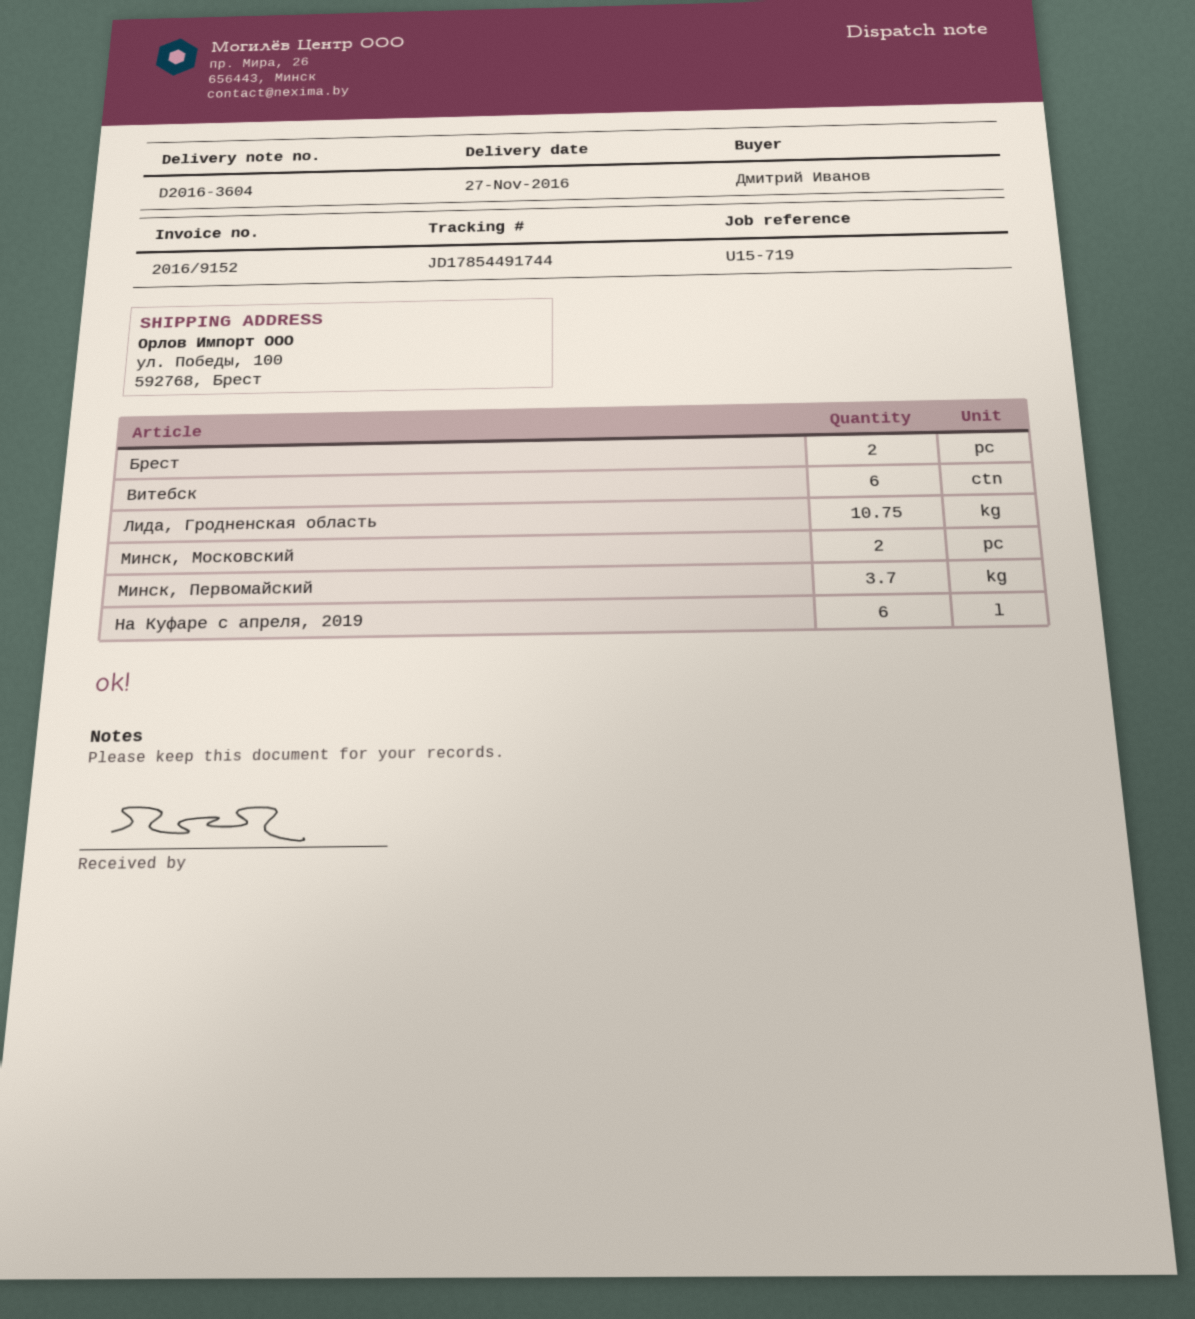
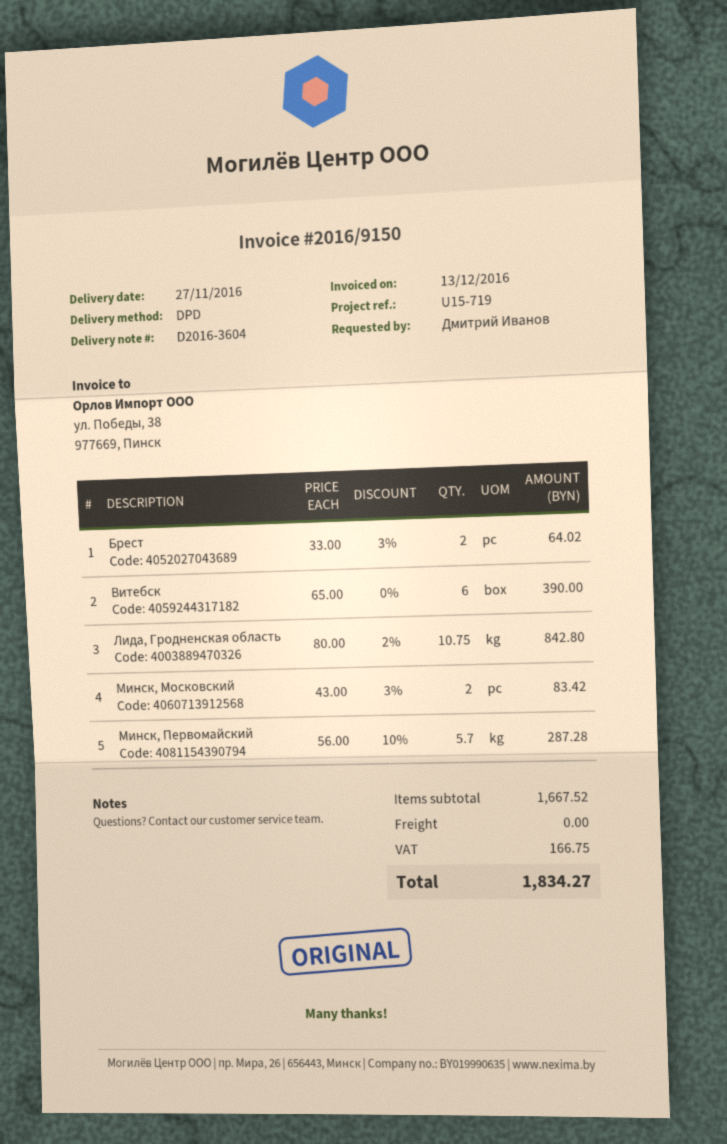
invoice number: 2016/9152 -> 2016/9150
Минск, Первомайский: 3.7 -> 5.7
На Куфаре с апреля, 2019: 6 -> none

